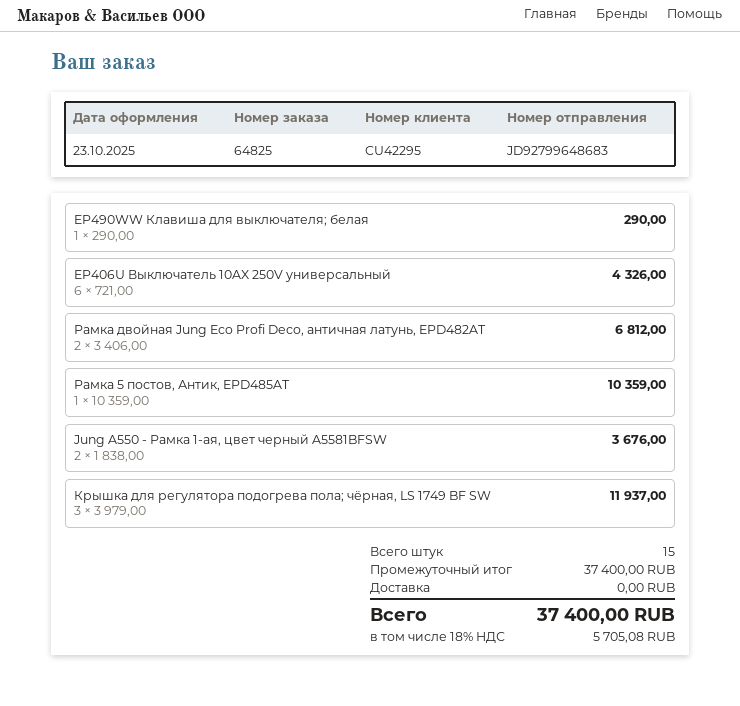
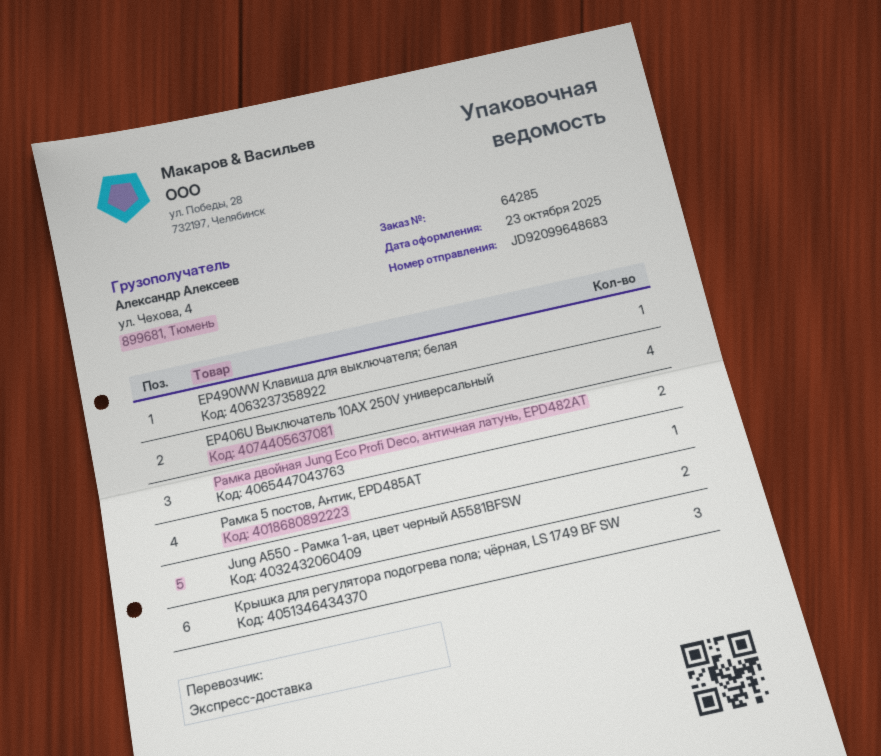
order number: 64825 -> 64285
tracking number: JD92799648683 -> JD92099648683
EP406U Выключатель 10AX 250V универсальный: 6 -> 4

